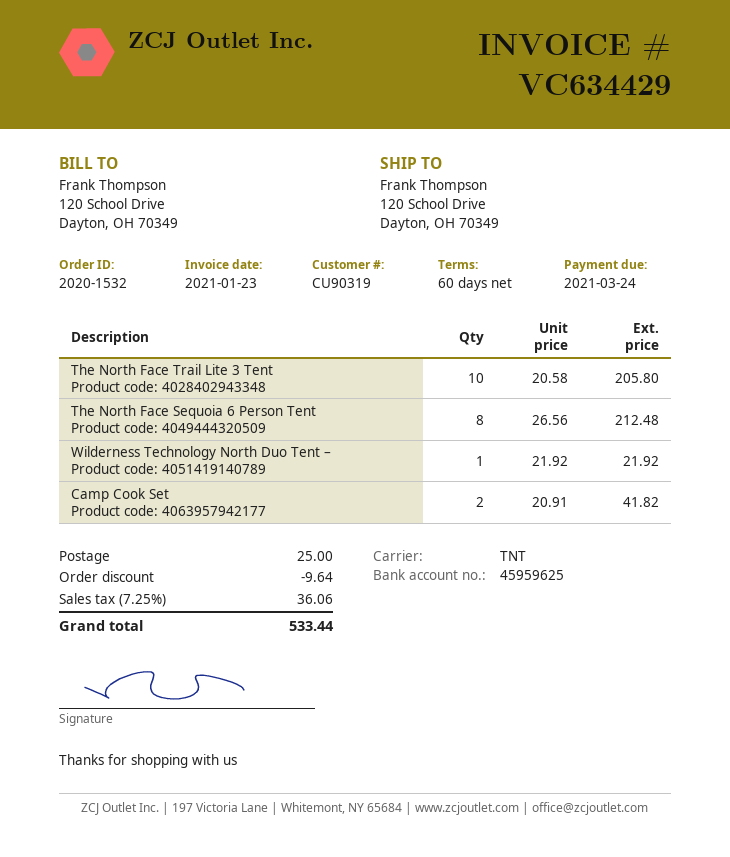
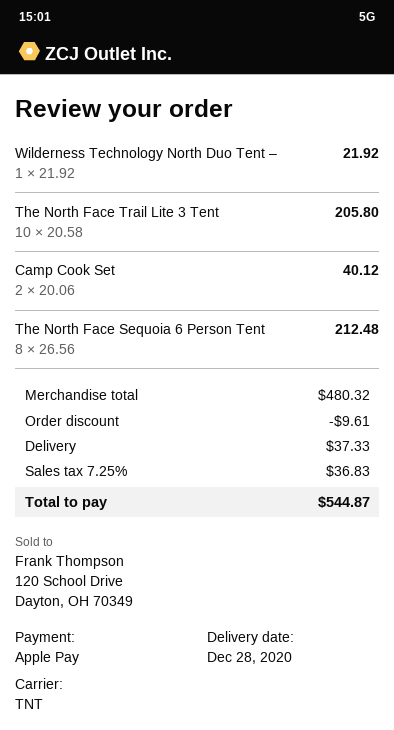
Camp Cook Set: 2 x 20.91 = 41.82 -> 2 x 20.06 = 40.12
discount: 9.64 -> 9.61
shipping: 25.00 -> 37.33
tax: 7.25% = 36.06 -> 7.25% = 36.83
total: 533.44 -> 544.87

